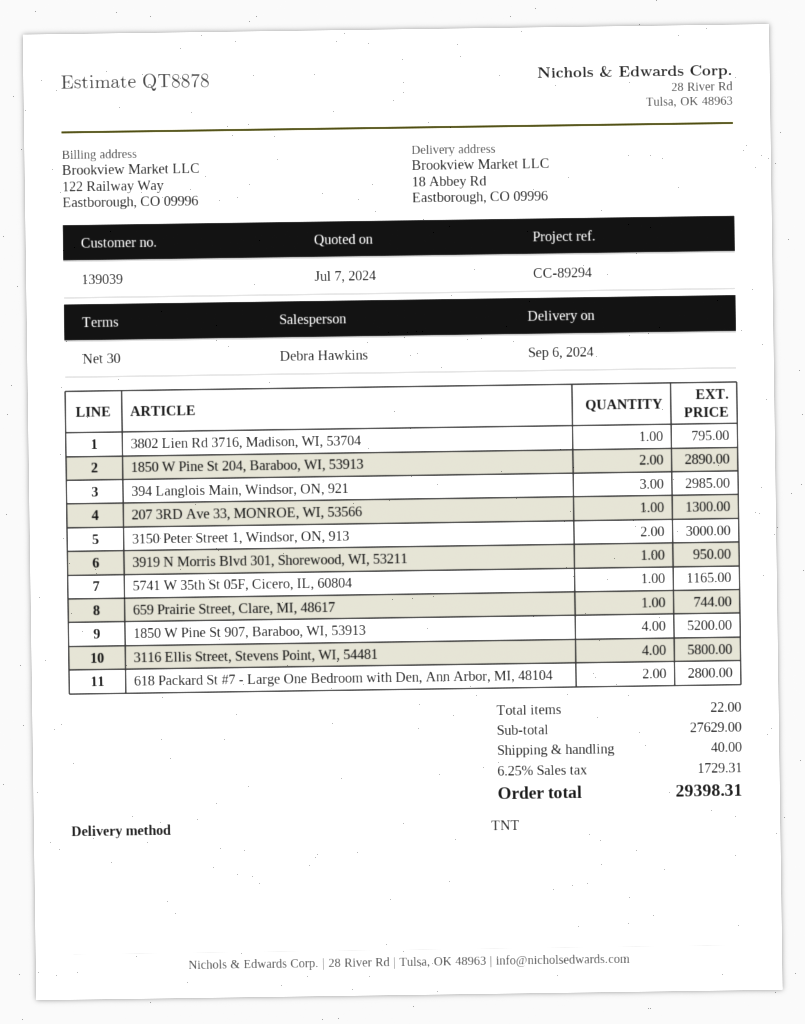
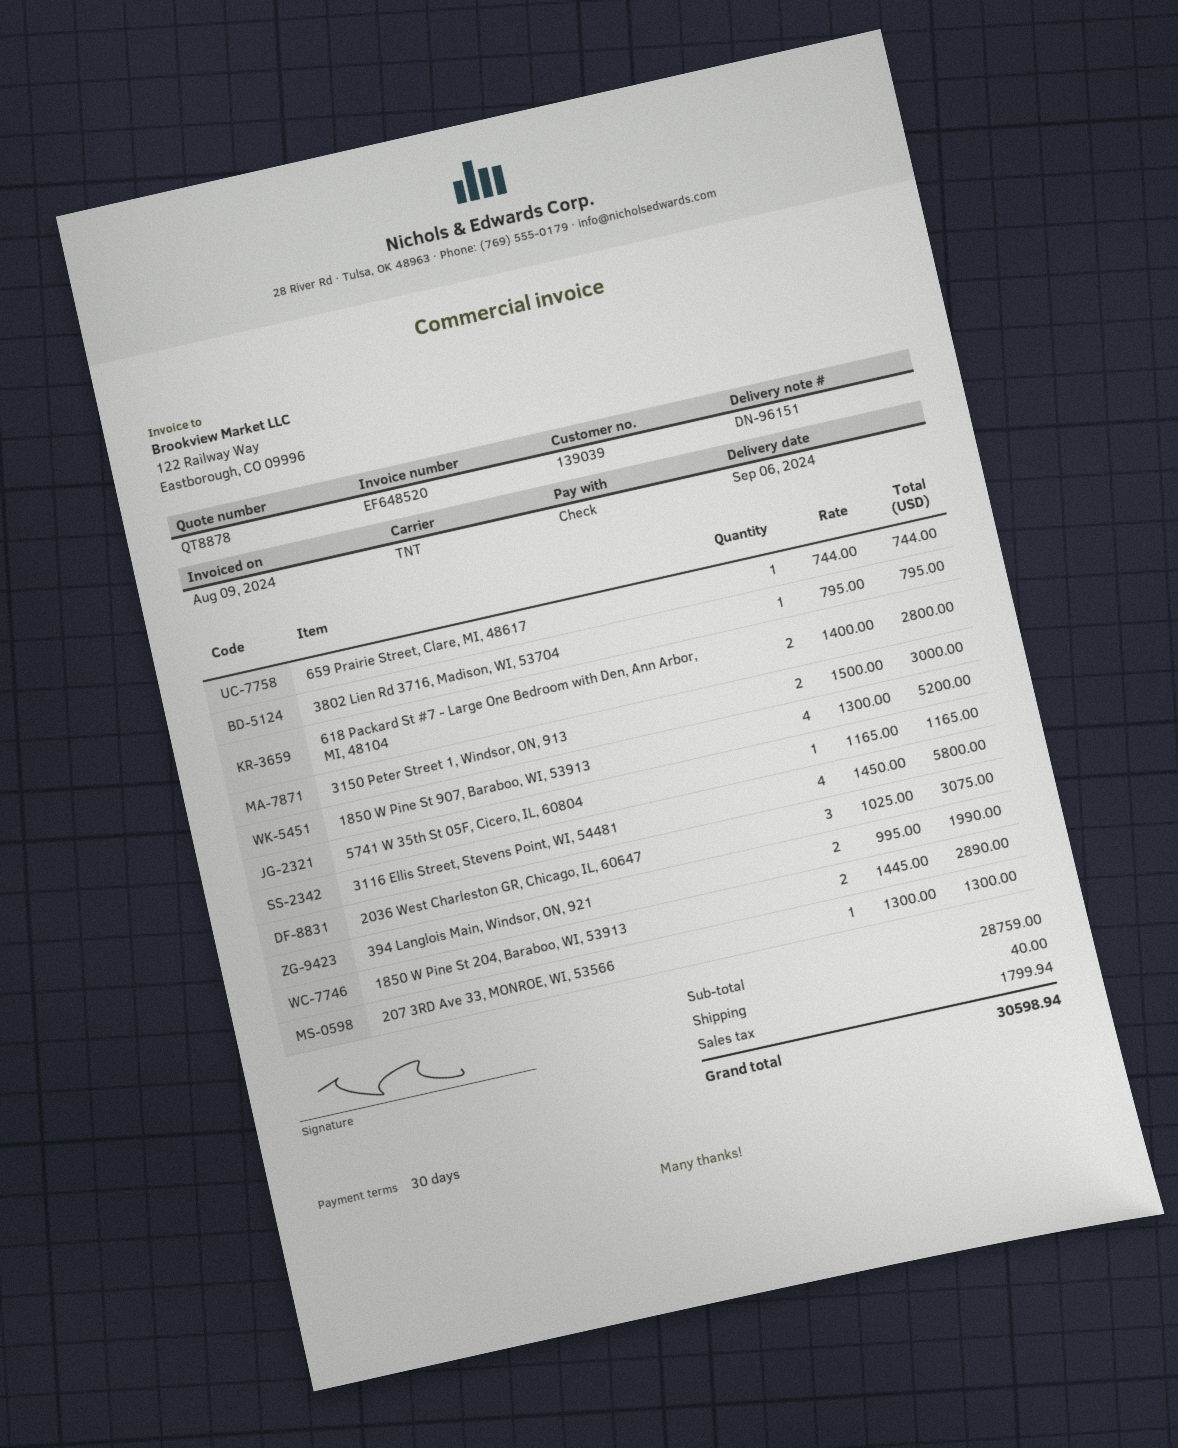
394 Langlois Main, Windsor, ON, 921: 3 for 2985.00 -> 2 for 1990.00
3919 N Morris Blvd 301, Shorewood, WI, 53211: 1 for 950.00 -> none
2036 West Charleston GR, Chicago, IL, 60647: none -> 3 for 3075.00
subtotal: 27629.00 -> 28759.00
tax: 1729.31 -> 1799.94
total: 29398.31 -> 30598.94

